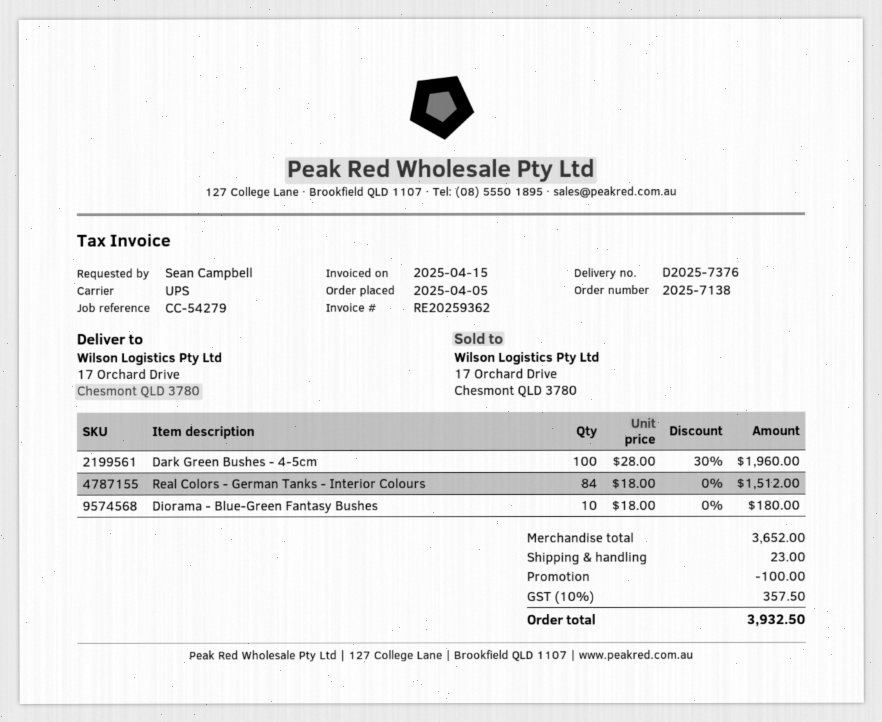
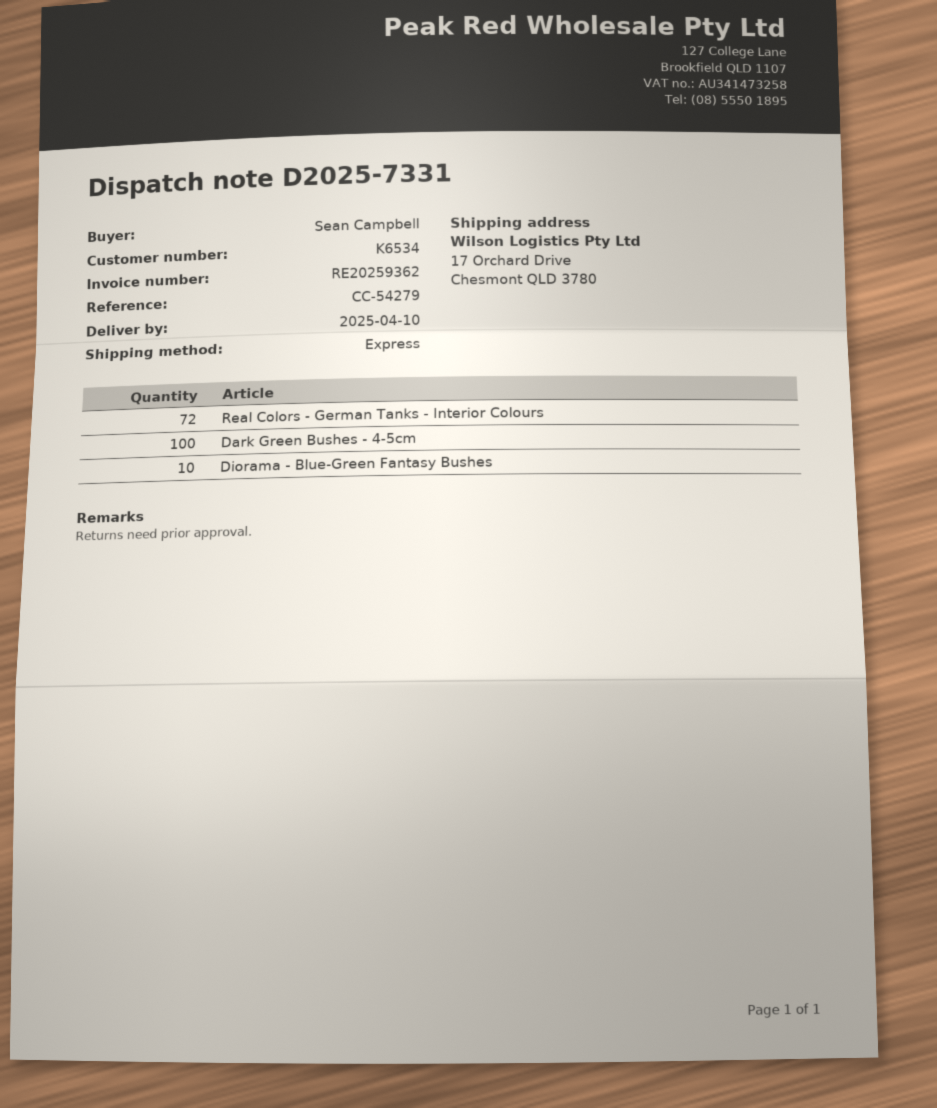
delivery note number: D2025-7376 -> D2025-7331
shipping method: UPS -> express
Real Colors - German Tanks - Interior Colours: 84 -> 72

